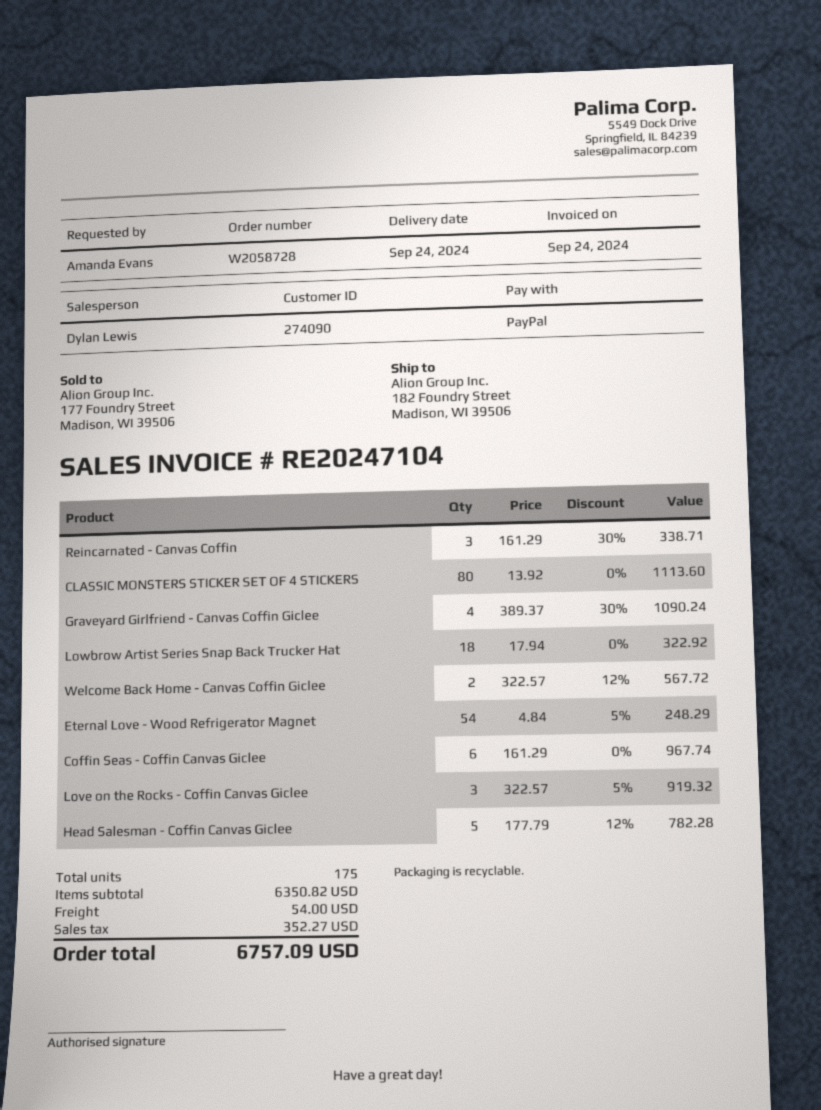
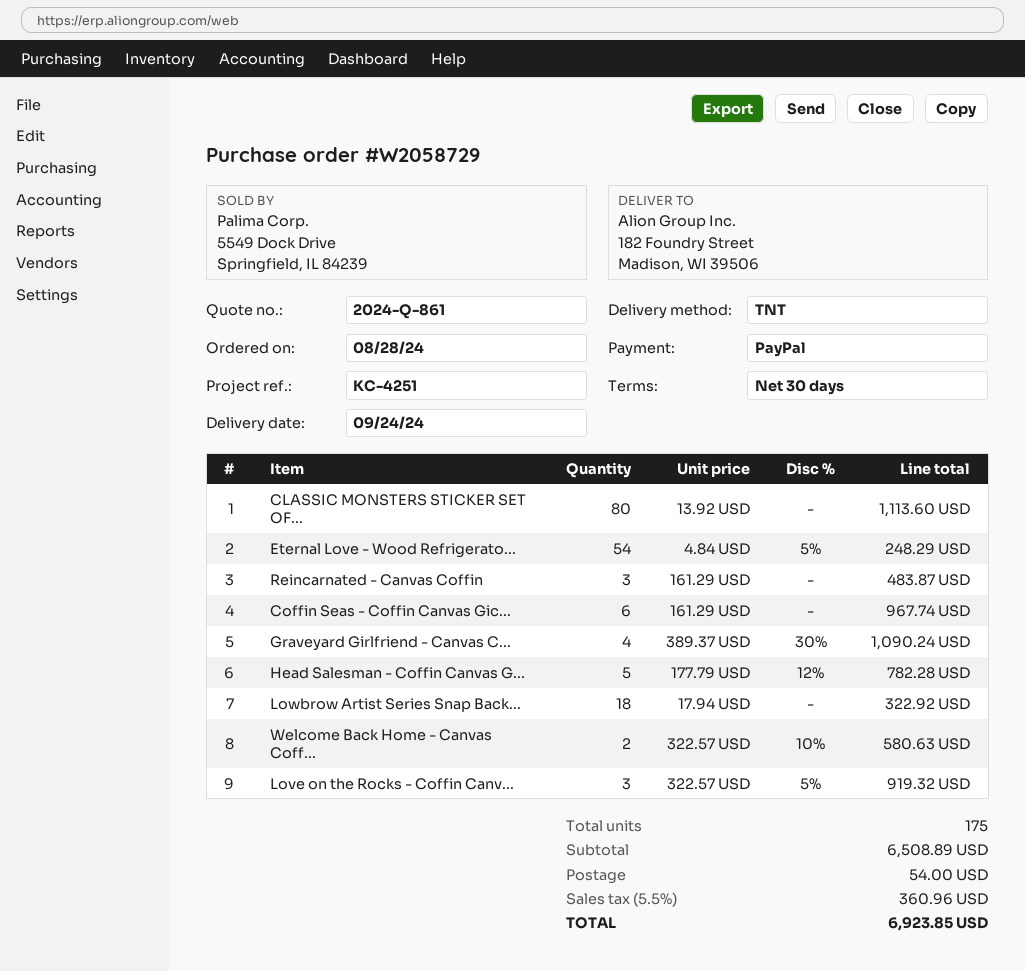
order number: W2058728 -> W2058729
Reincarnated - Canvas Coffin: 3 x 161.29 - 30% = 338.71 -> 3 x 161.29 = 483.87
Welcome Back Home - Canvas Coffin Giclee: 2 x 322.57 - 12% = 567.72 -> 2 x 322.57 - 10% = 580.63
subtotal: 6350.82 -> 6508.89
tax: 352.27 -> 360.96
total: 6757.09 -> 6923.85

